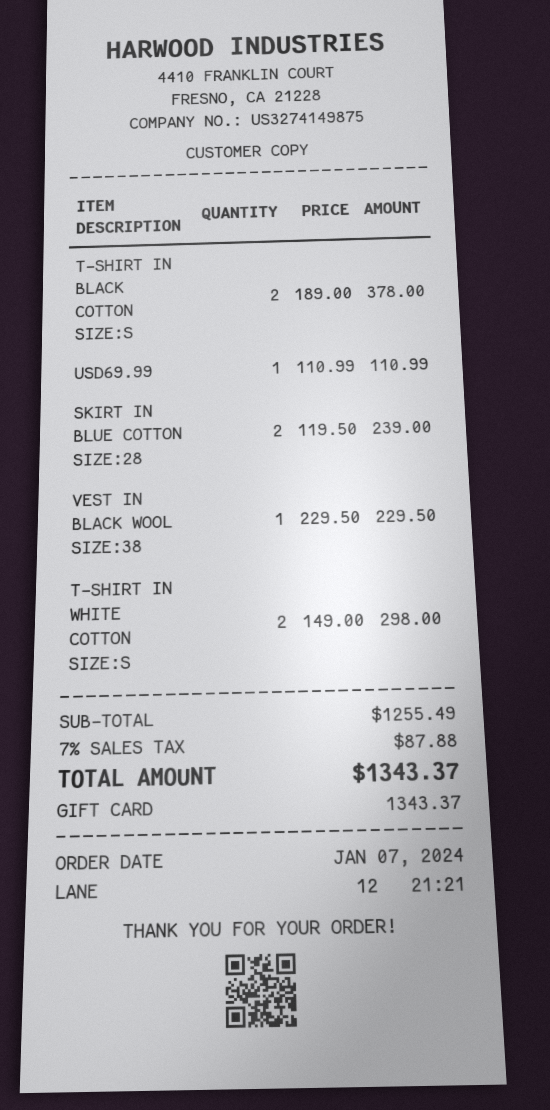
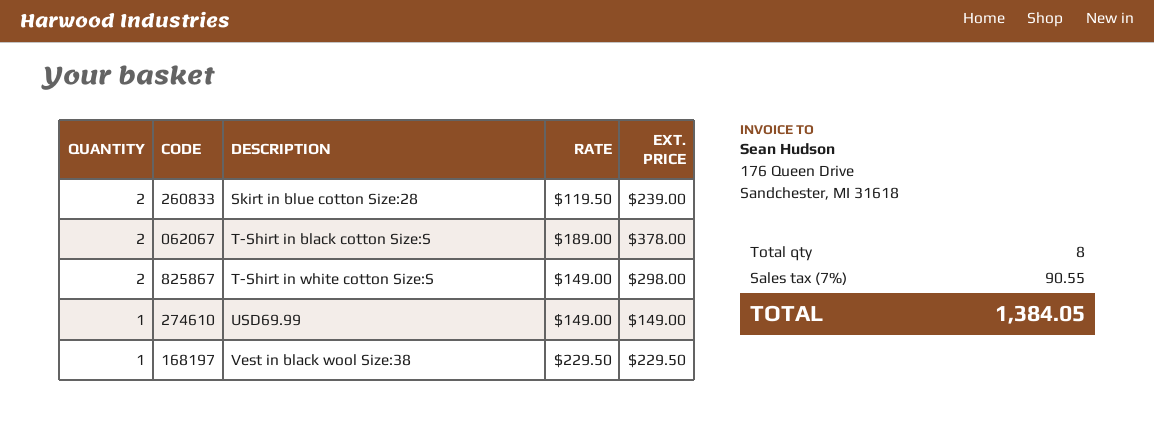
USD69.99: 1 x 110.99 = 110.99 -> 1 x 149.00 = 149.00
tax: 7% = 87.88 -> 7% = 90.55
total: 1343.37 -> 1384.05

